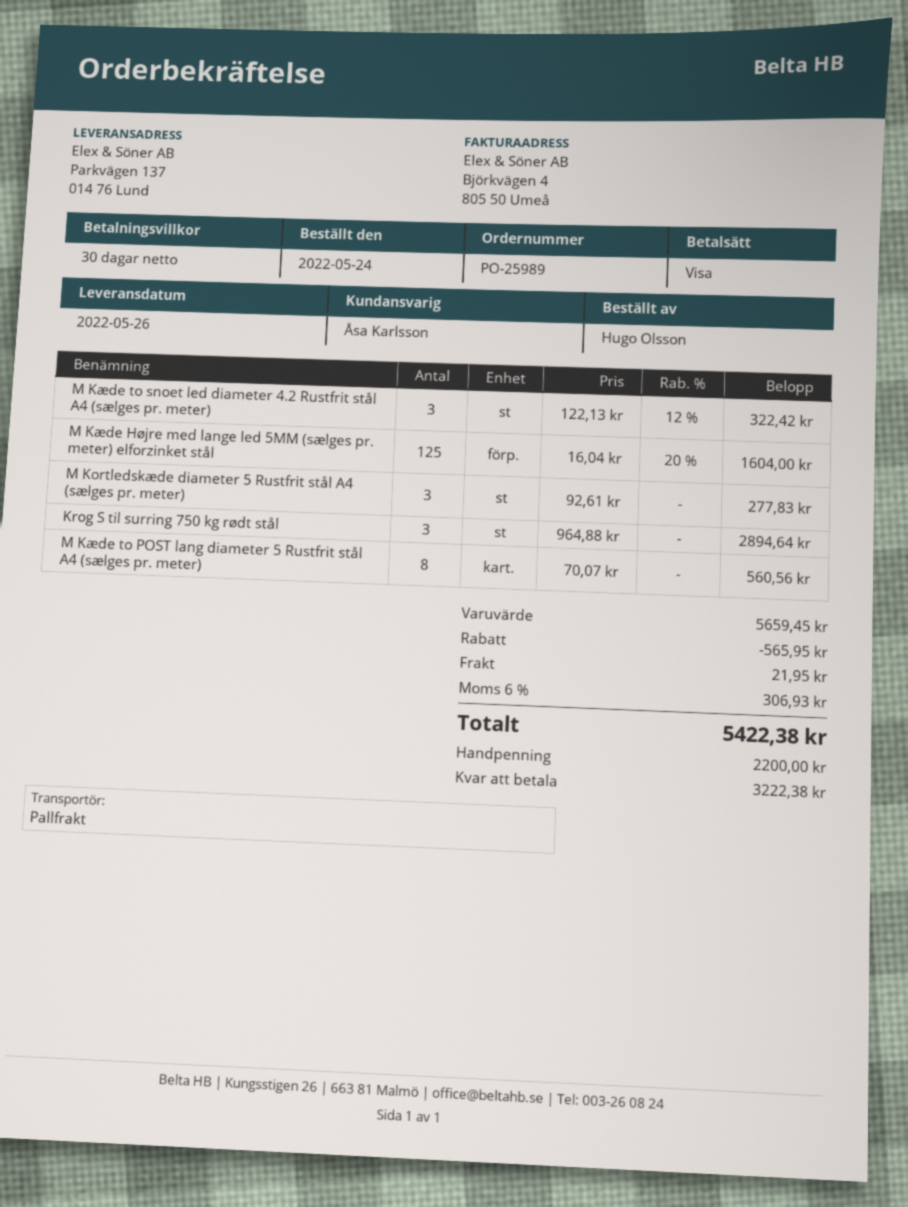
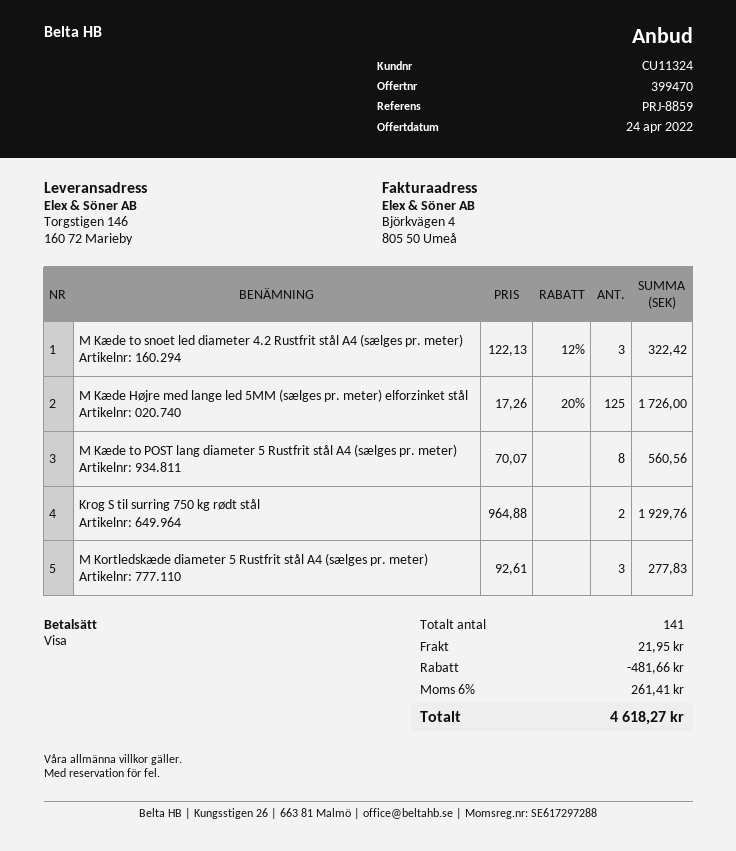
ship to: Parkvägen 137, 014 76 Lund -> Torgstigen 146, 160 72 Marieby
M Kæde Højre med lange led 5MM (sælges pr. meter) elforzinket stål: 125 x 16.04 - 20% = 1604.00 -> 125 x 17.26 - 20% = 1726.00
Krog S til surring 750 kg rødt stål: 3 x 964.88 = 2894.64 -> 2 x 964.88 = 1929.76
discount: 565.95 -> 481.66
tax: 6% = 306.93 -> 6% = 261.41
total: 5422.38 -> 4618.27

